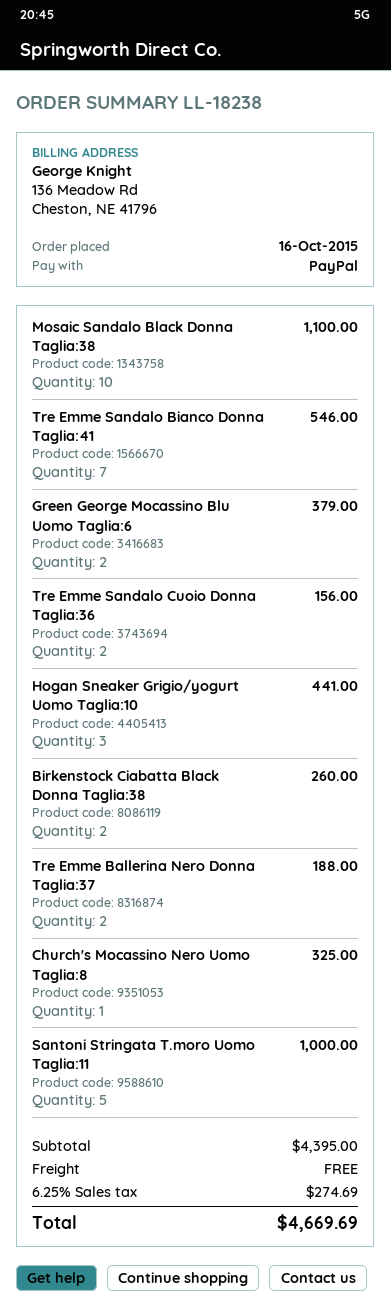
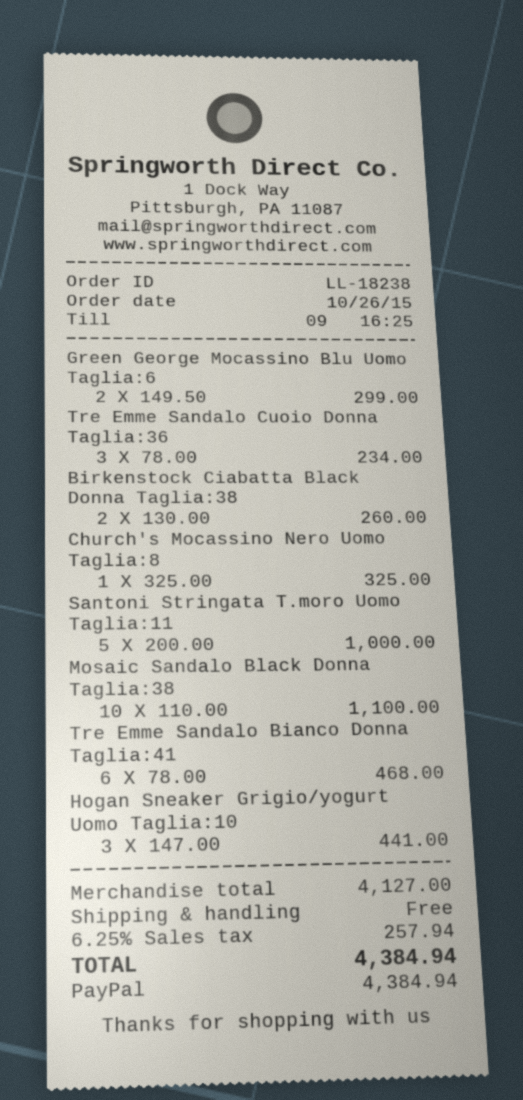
order date: 2015-10-16 -> 2015-10-26
Tre Emme Sandalo Bianco Donna Taglia:41: 7 for 546.00 -> 6 for 468.00
Green George Mocassino Blu Uomo Taglia:6: 2 for 379.00 -> 2 for 299.00
Tre Emme Sandalo Cuoio Donna Taglia:36: 2 for 156.00 -> 3 for 234.00
Tre Emme Ballerina Nero Donna Taglia:37: 2 for 188.00 -> none
subtotal: 4395.00 -> 4127.00
tax: 6.25% = 274.69 -> 6.25% = 257.94
total: 4669.69 -> 4384.94

